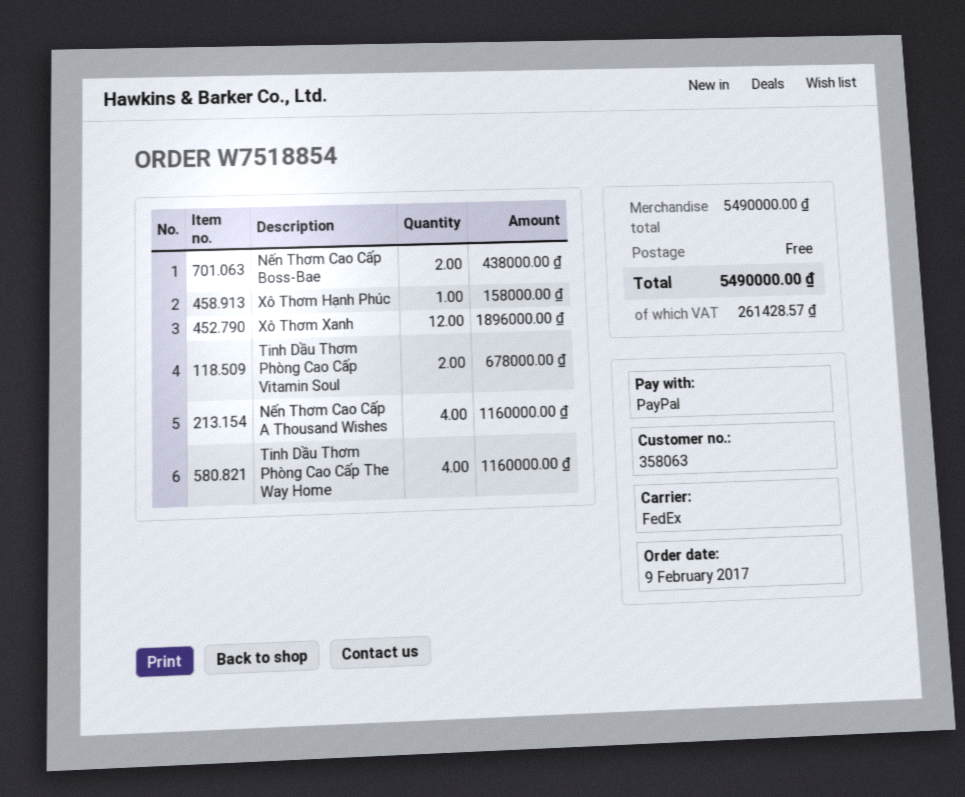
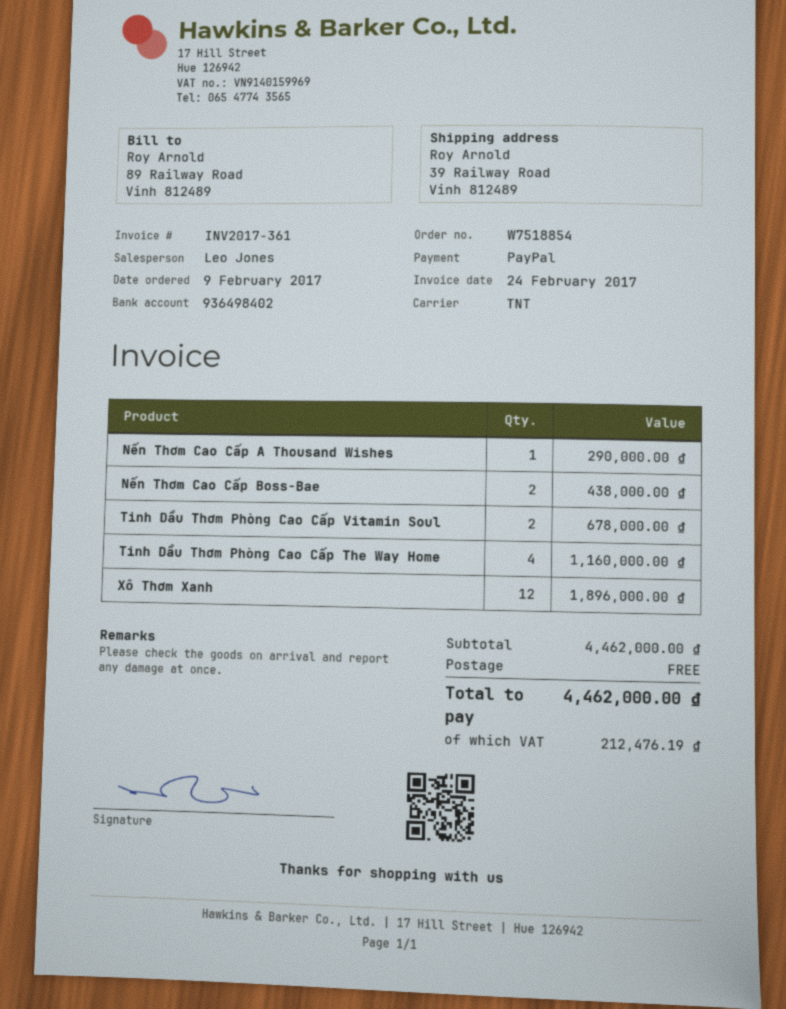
shipping method: FedEx -> TNT
Xô Thơm Hạnh Phúc: 1 for 158000.00 -> none
Nến Thơm Cao Cấp A Thousand Wishes: 4 for 1160000.00 -> 1 for 290000.00
subtotal: 5490000.00 -> 4462000.00
tax: 261428.57 -> 212476.19
total: 5490000.00 -> 4462000.00

